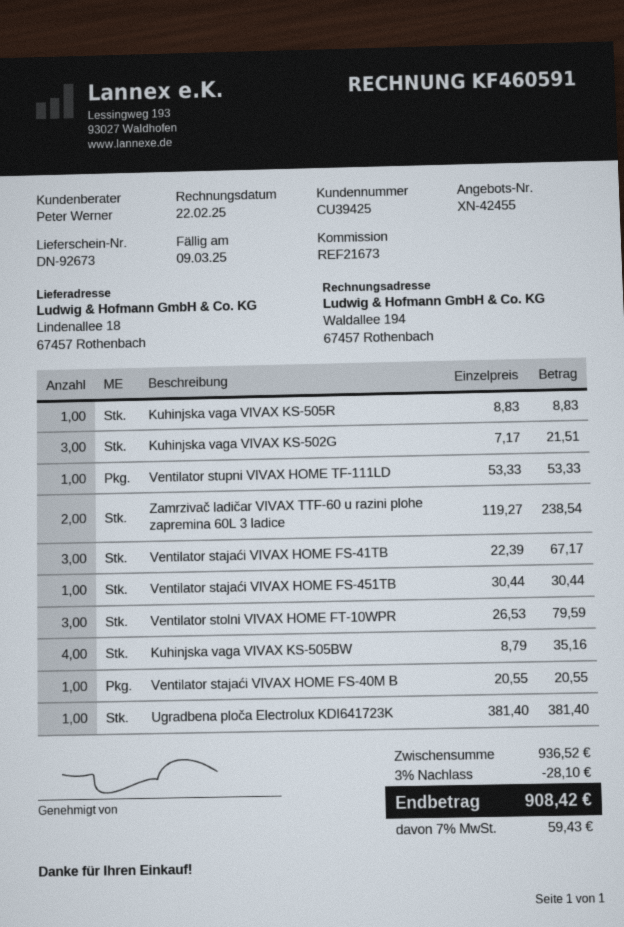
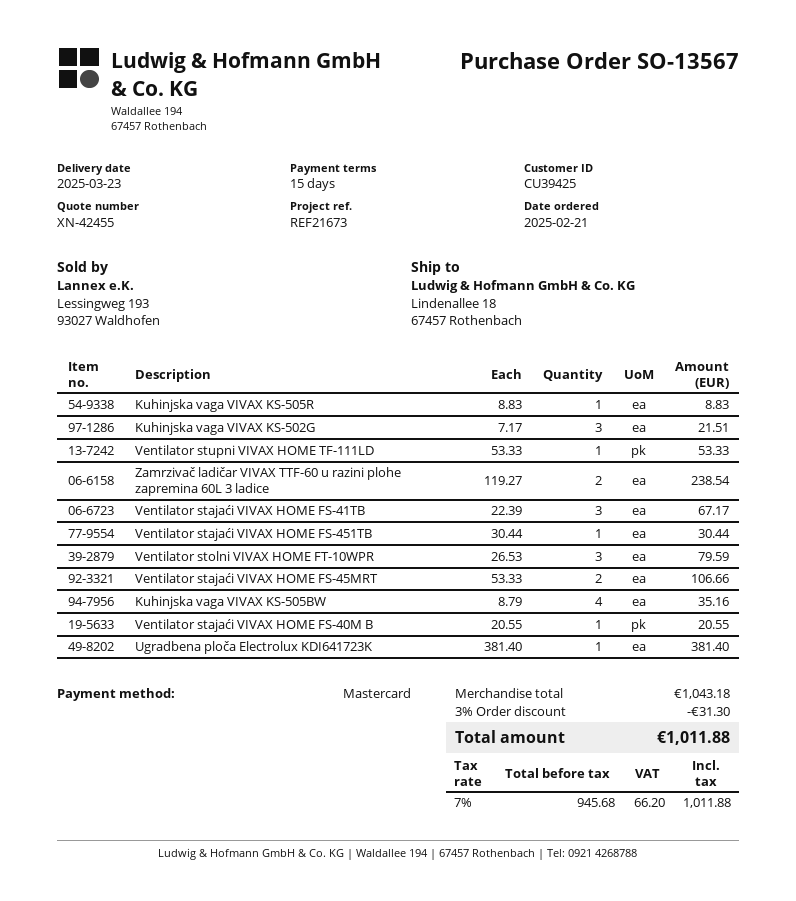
Ventilator stajaći VIVAX HOME FS-45MRT: none -> 2 x 53.33 = 106.66
subtotal: 936.52 -> 1043.18
discount: 3% = 28.10 -> 3% = 31.30
tax: 7% = 59.43 -> 7% = 66.20
total: 908.42 -> 1011.88

